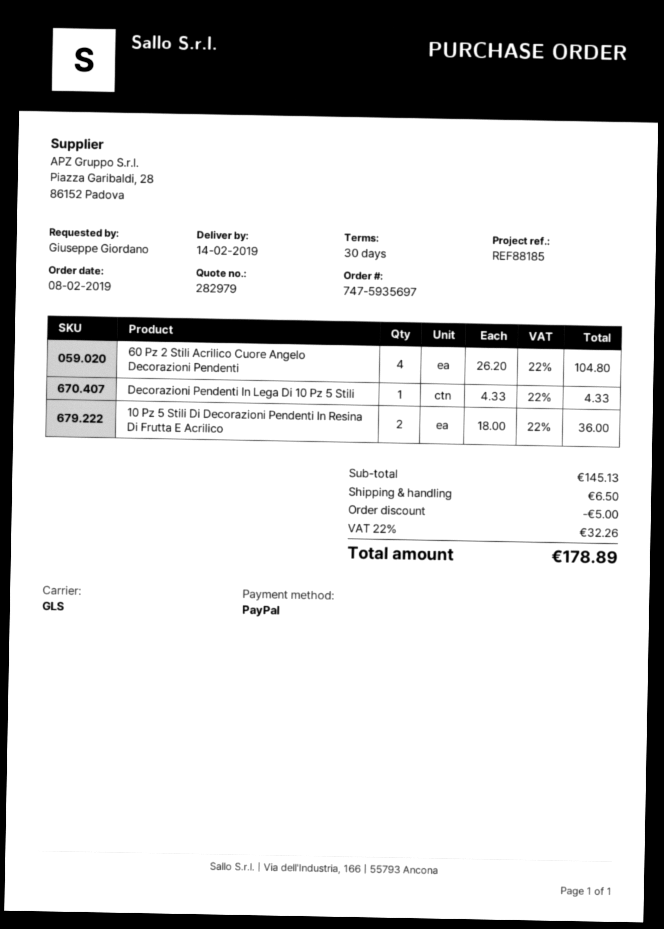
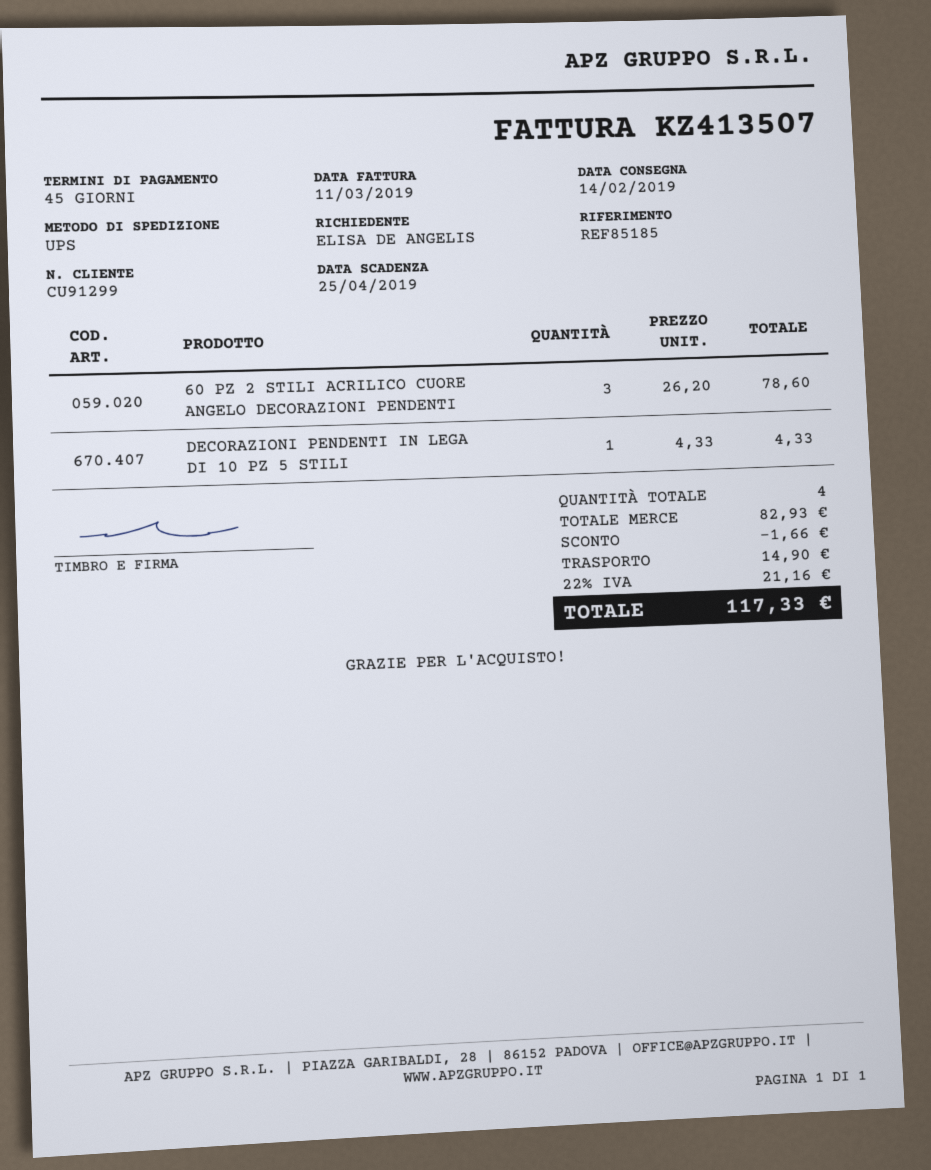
payment terms: 30 days -> 45 days
reference: REF88185 -> REF85185
ordered by: Giuseppe Giordano -> ELISA DE ANGELIS
shipping method: GLS -> UPS
60 Pz 2 Stili Acrilico Cuore Angelo Decorazioni Pendenti: 4 x 26.20 = 104.80 -> 3 x 26.20 = 78.60
10 Pz 5 Stili Di Decorazioni Pendenti In Resina Di Frutta E Acrilico: 2 x 18.00 = 36.00 -> none
subtotal: 145.13 -> 82.93
discount: 5.00 -> 1.66
shipping: 6.50 -> 14.90
tax: 22% = 32.26 -> 22% = 21.16
total: 178.89 -> 117.33

